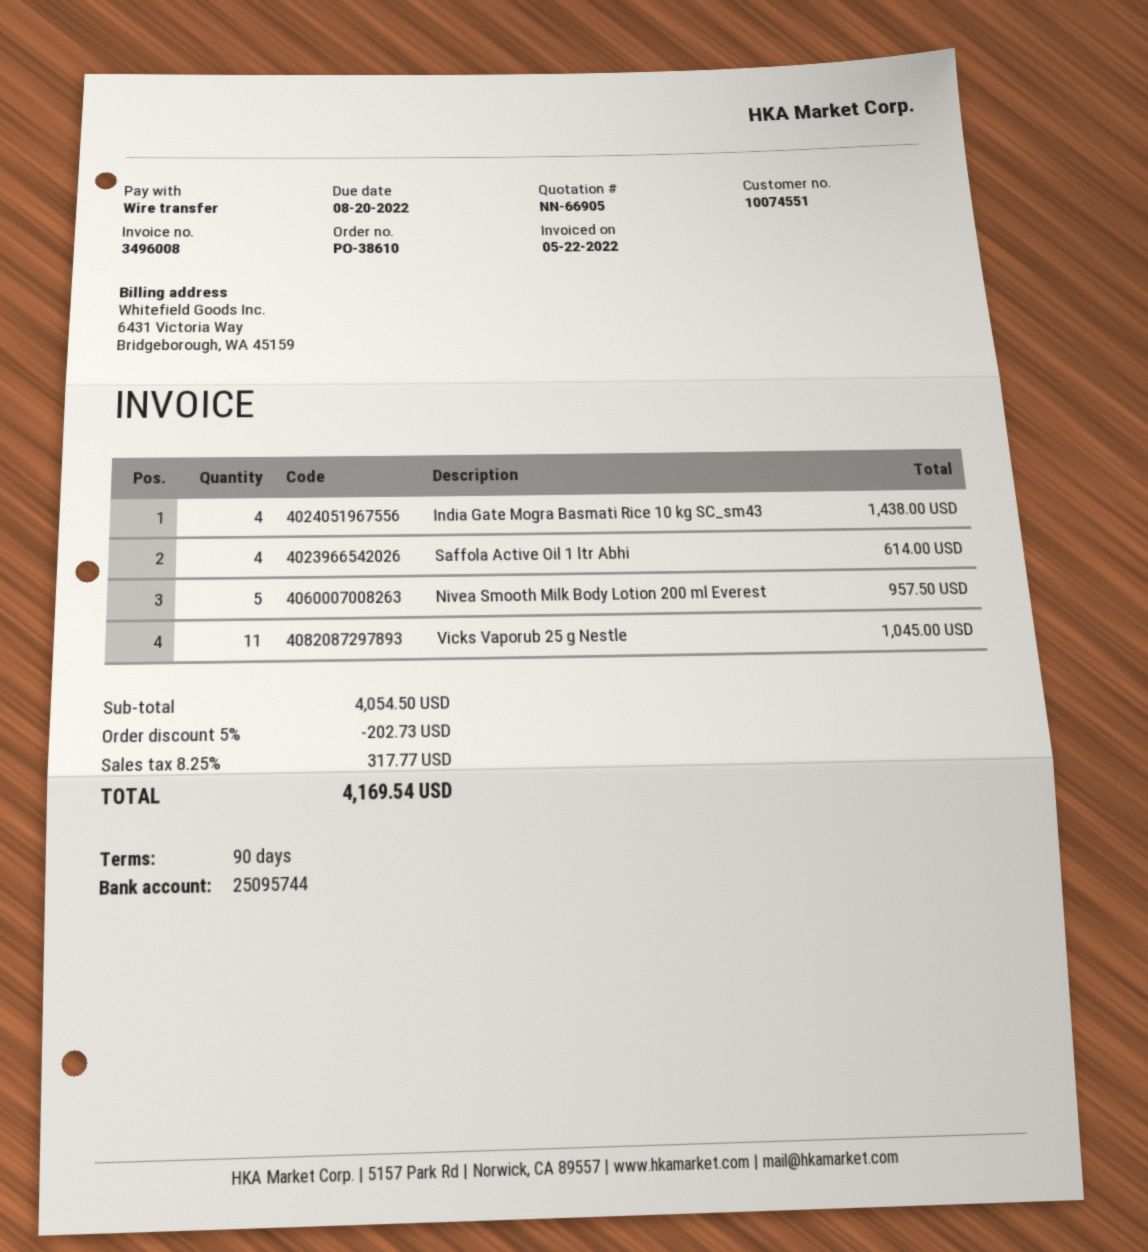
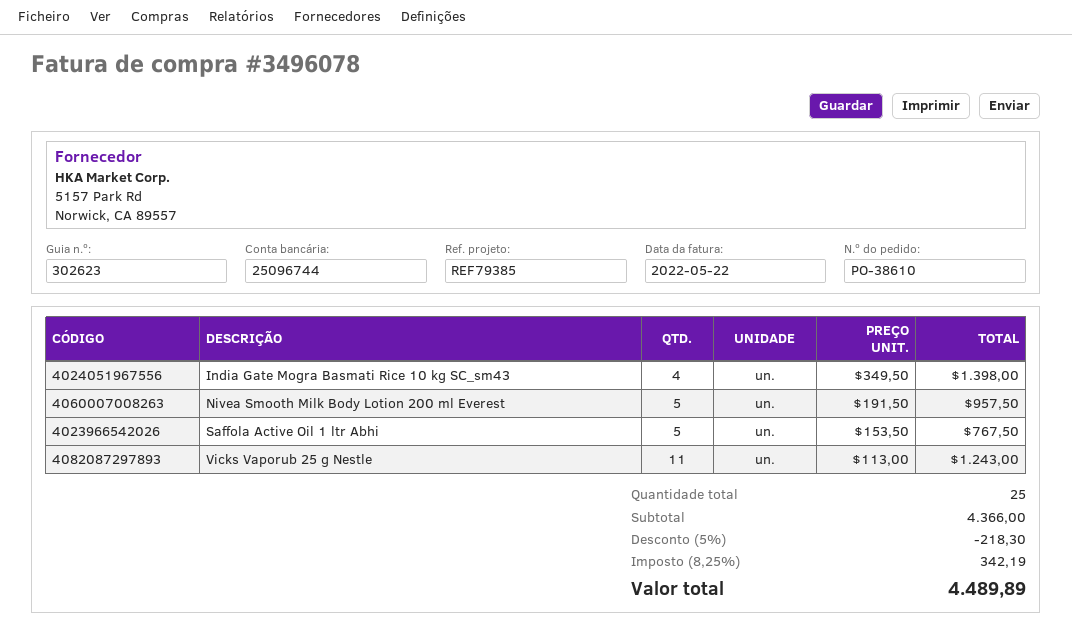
invoice number: 3496008 -> 3496078
bank account: 25095744 -> 25096744
India Gate Mogra Basmati Rice 10 kg SC_sm43: 4 for 1438.00 -> 4 for 1398.00
Saffola Active Oil 1 ltr Abhi: 4 for 614.00 -> 5 for 767.50
Vicks Vaporub 25 g Nestle: 11 for 1045.00 -> 11 for 1243.00
subtotal: 4054.50 -> 4366.00
discount: 5% = 202.73 -> 5% = 218.30
tax: 8.25% = 317.77 -> 8.25% = 342.19
total: 4169.54 -> 4489.89

